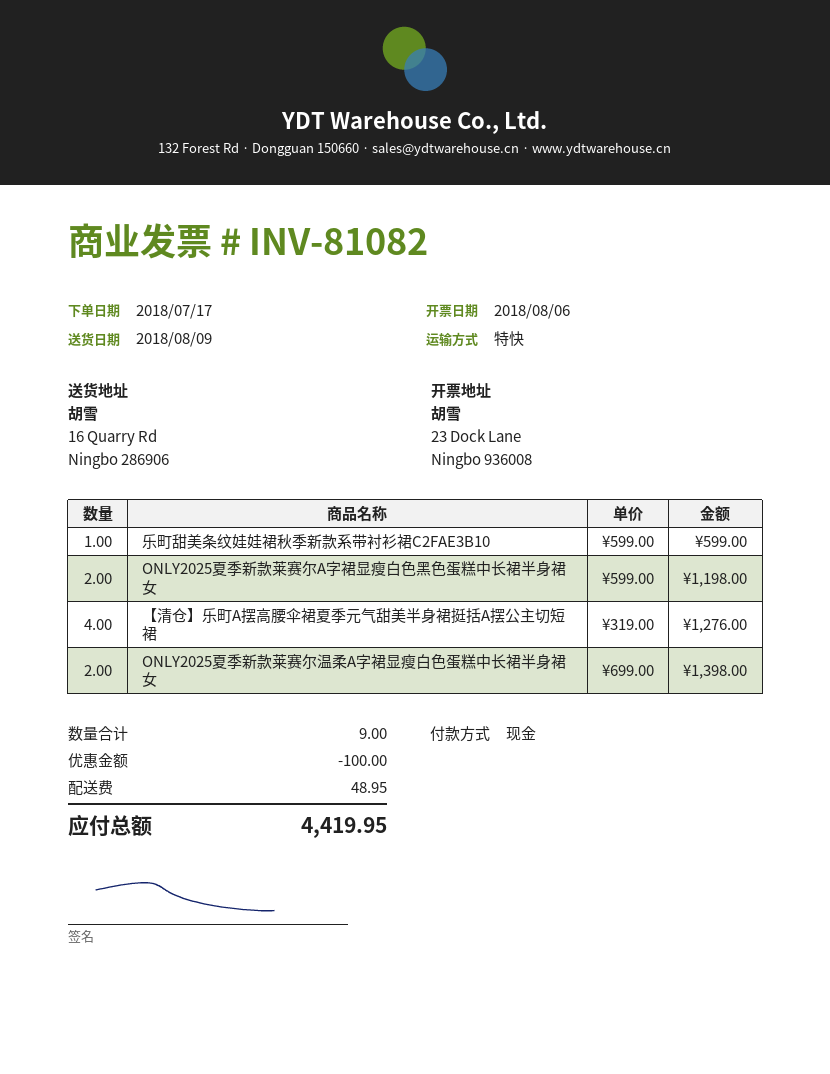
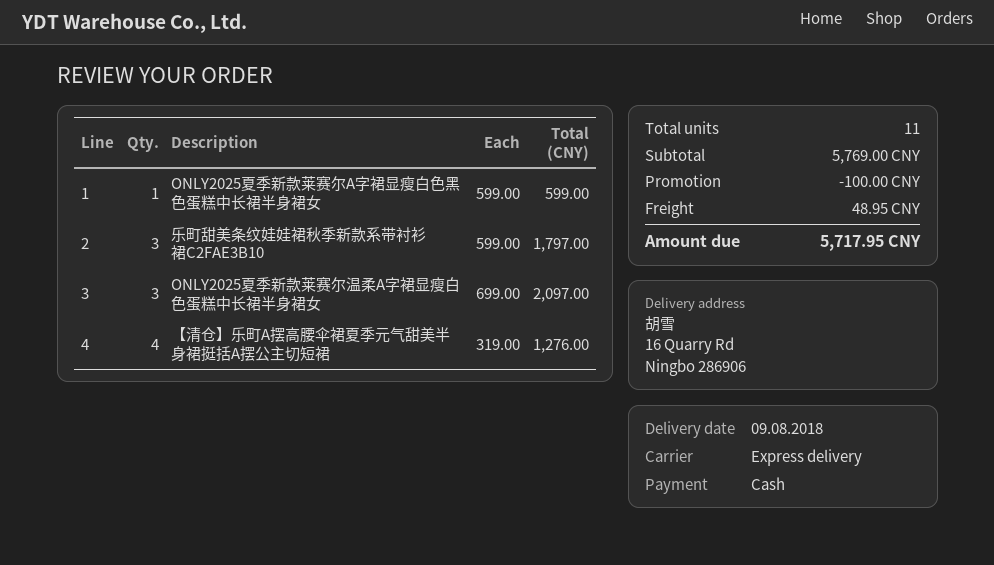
乐町甜美条纹娃娃裙秋季新款系带衬衫裙C2FAE3B10: 1 x 599.00 = 599.00 -> 3 x 599.00 = 1797.00
ONLY2025夏季新款莱赛尔A字裙显瘦白色黑色蛋糕中长裙半身裙女: 2 x 599.00 = 1198.00 -> 1 x 599.00 = 599.00
ONLY2025夏季新款莱赛尔温柔A字裙显瘦白色蛋糕中长裙半身裙女: 2 x 699.00 = 1398.00 -> 3 x 699.00 = 2097.00
total quantity: 9 -> 11
total: 4419.95 -> 5717.95

